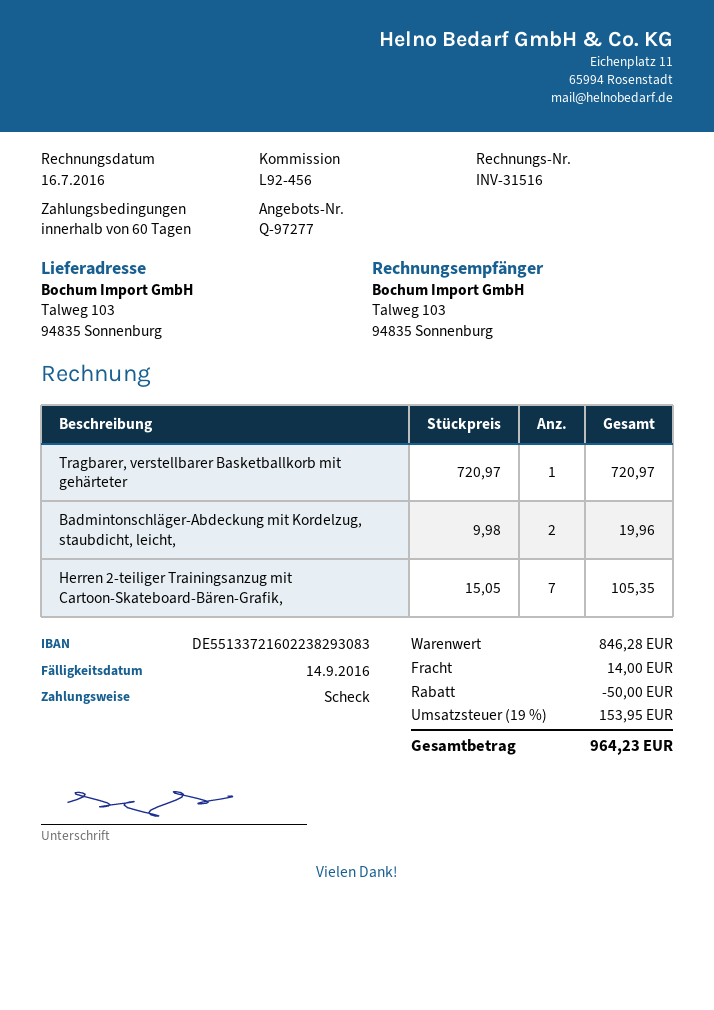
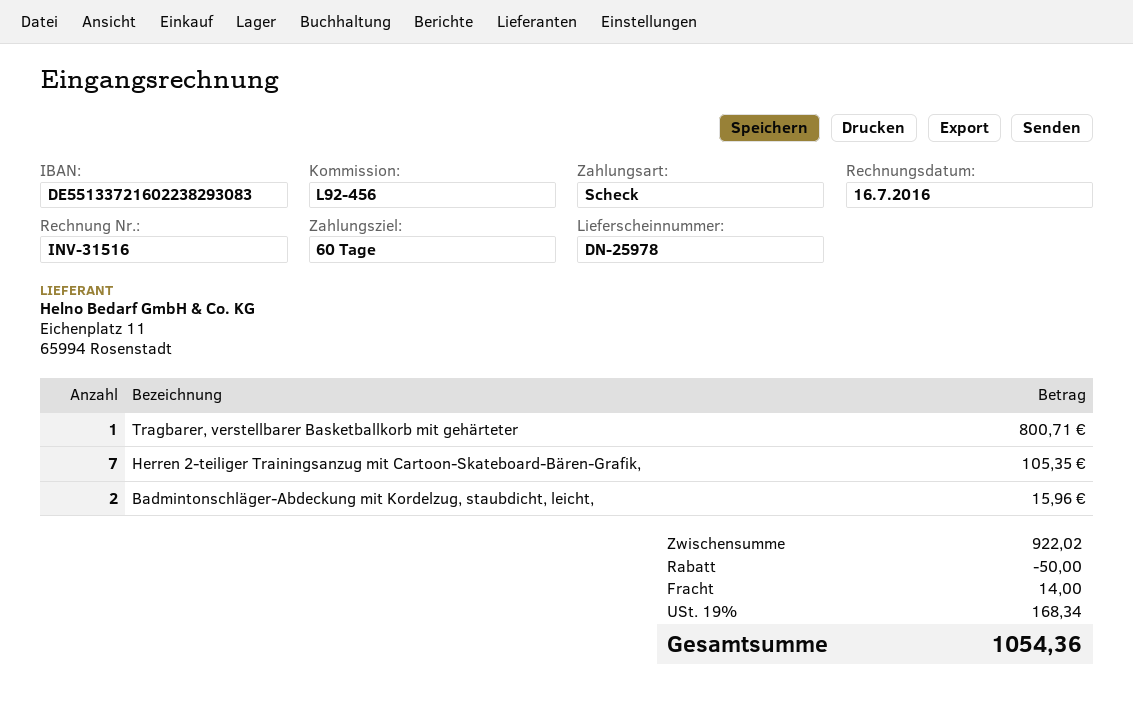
Tragbarer, verstellbarer Basketballkorb mit gehärteter: 1 for 720.97 -> 1 for 800.71
Badmintonschläger-Abdeckung mit Kordelzug, staubdicht, leicht,: 2 for 19.96 -> 2 for 15.96
subtotal: 846.28 -> 922.02
tax: 19% = 153.95 -> 19% = 168.34
total: 964.23 -> 1054.36

